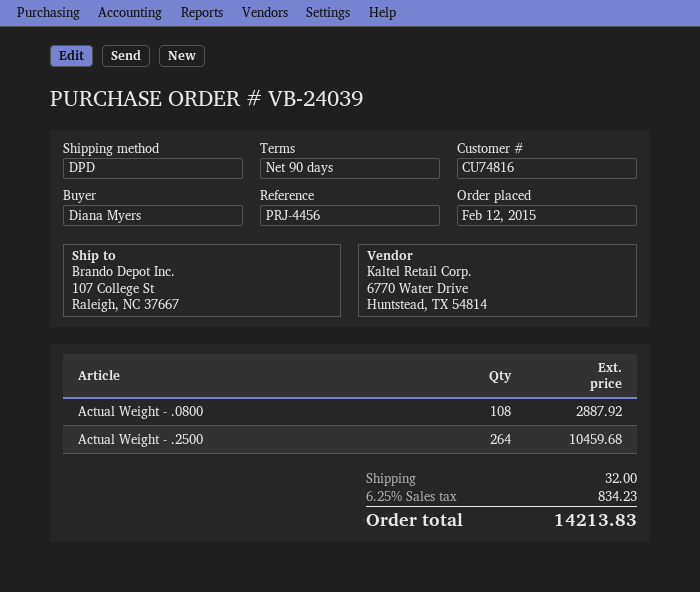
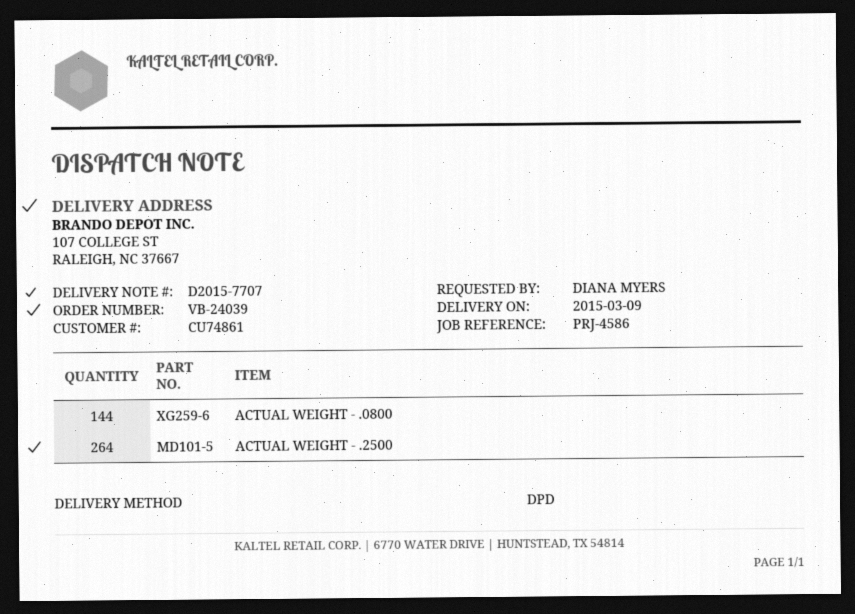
customer number: CU74816 -> CU74861
reference: PRJ-4456 -> PRJ-4586
Actual Weight - .0800: 108 -> 144

